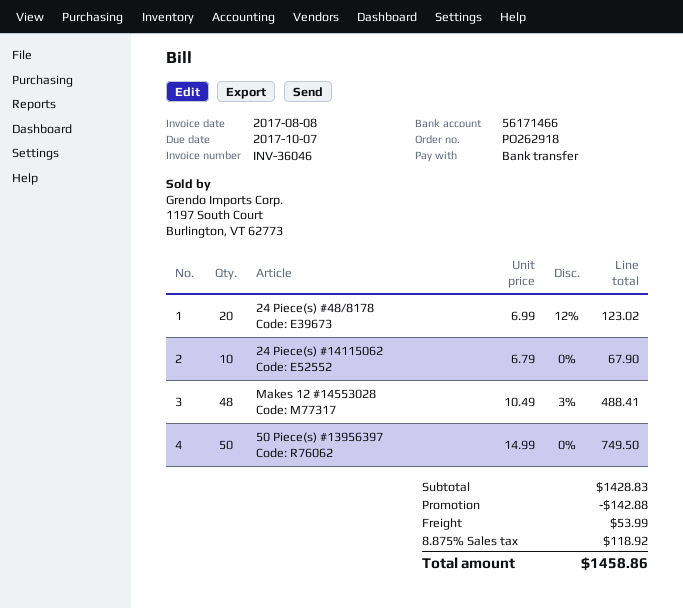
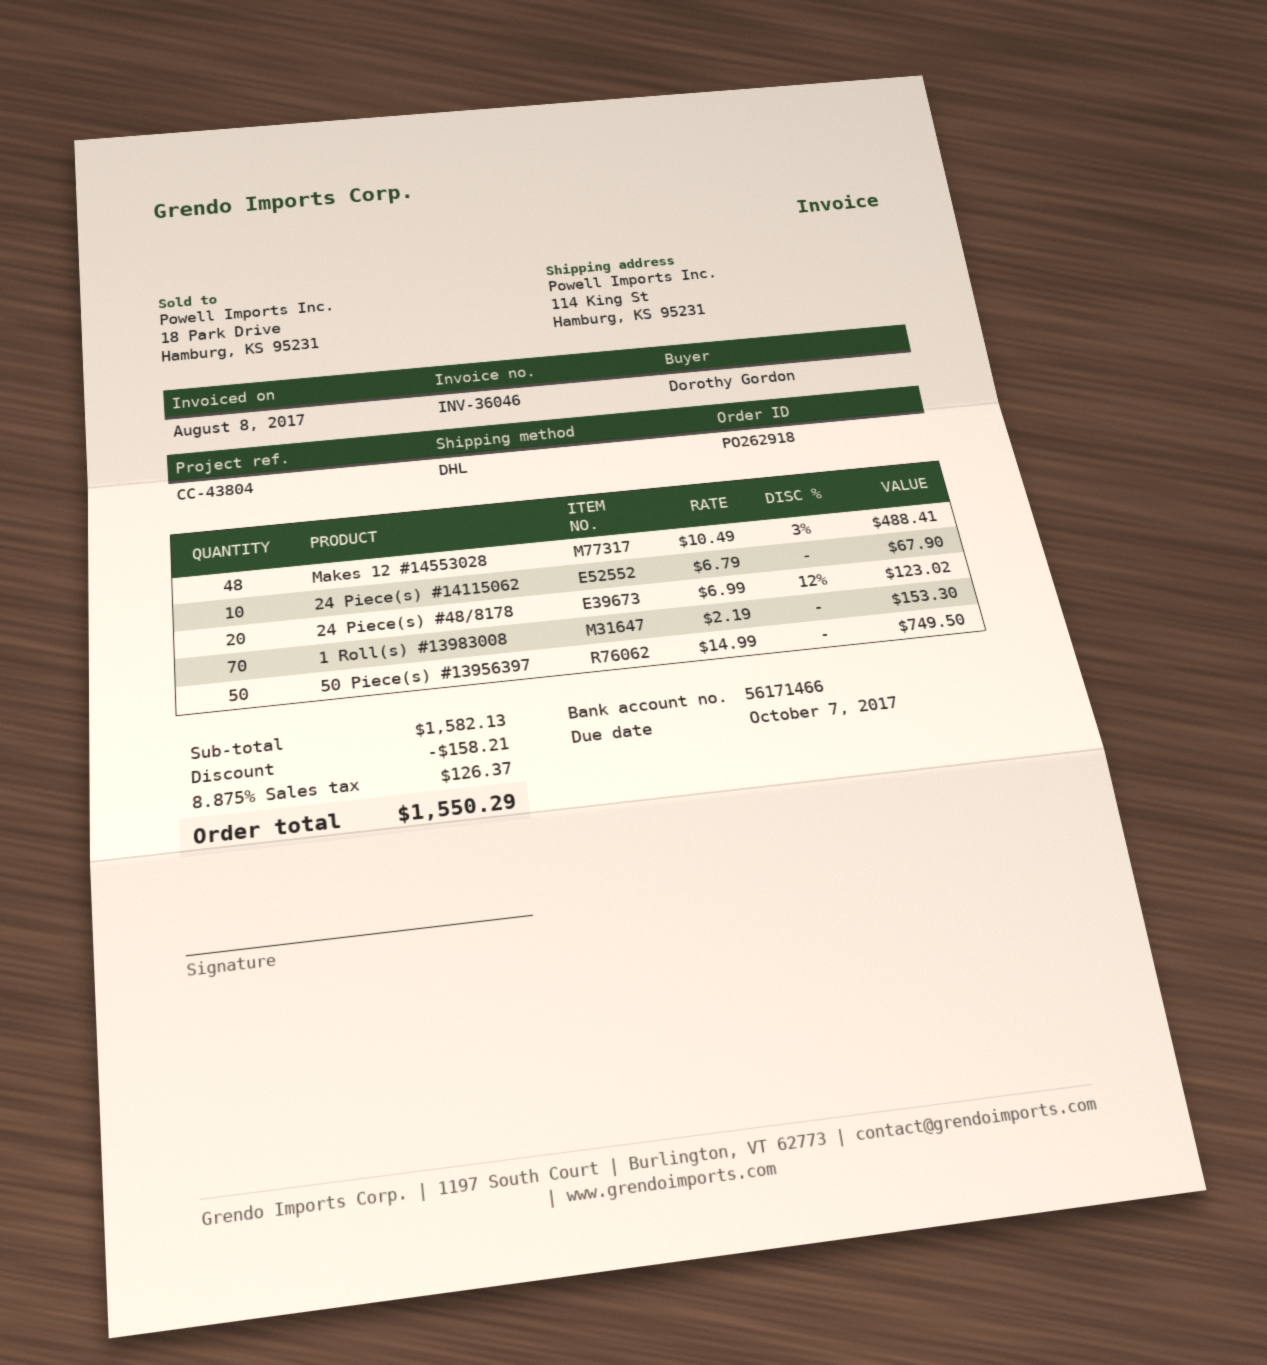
1 Roll(s) #13983008: none -> 70 x 2.19 = 153.30
subtotal: 1428.83 -> 1582.13
discount: 142.88 -> 158.21
shipping: 53.99 -> none
tax: 8.875% = 118.92 -> 8.875% = 126.37
total: 1458.86 -> 1550.29

